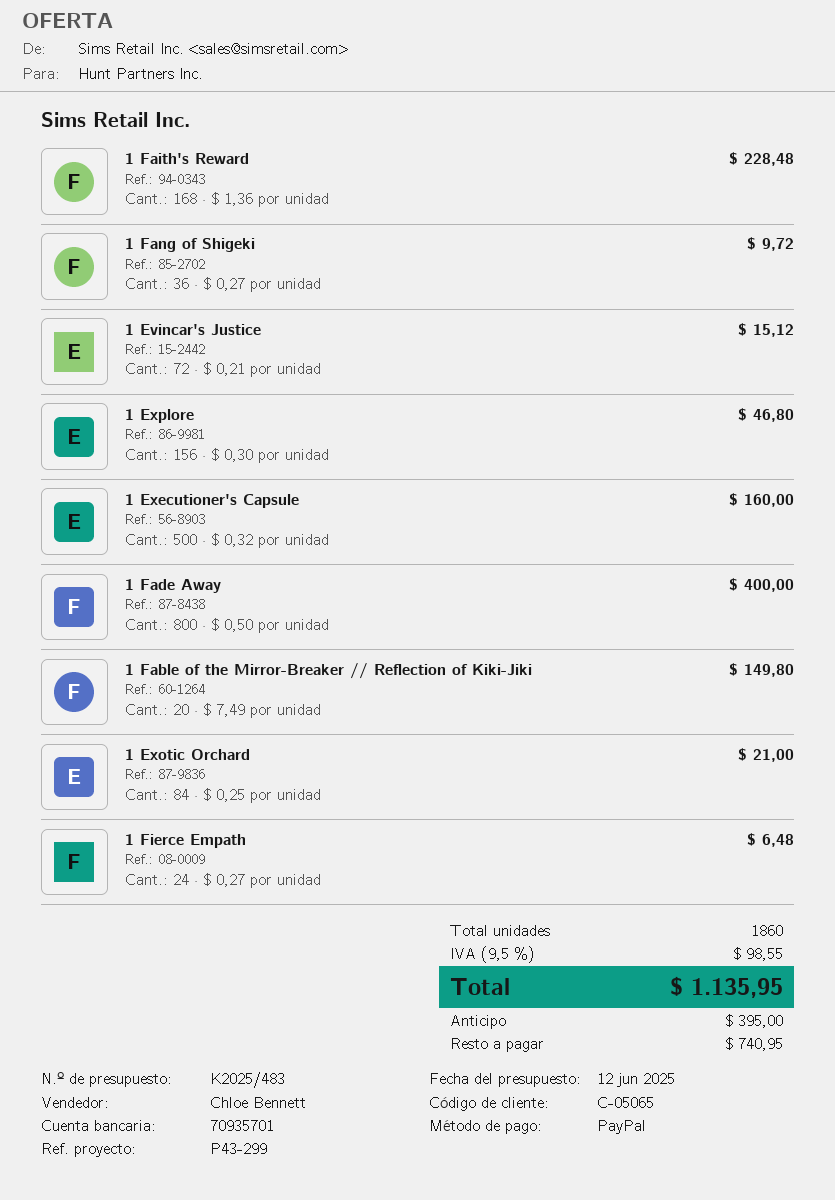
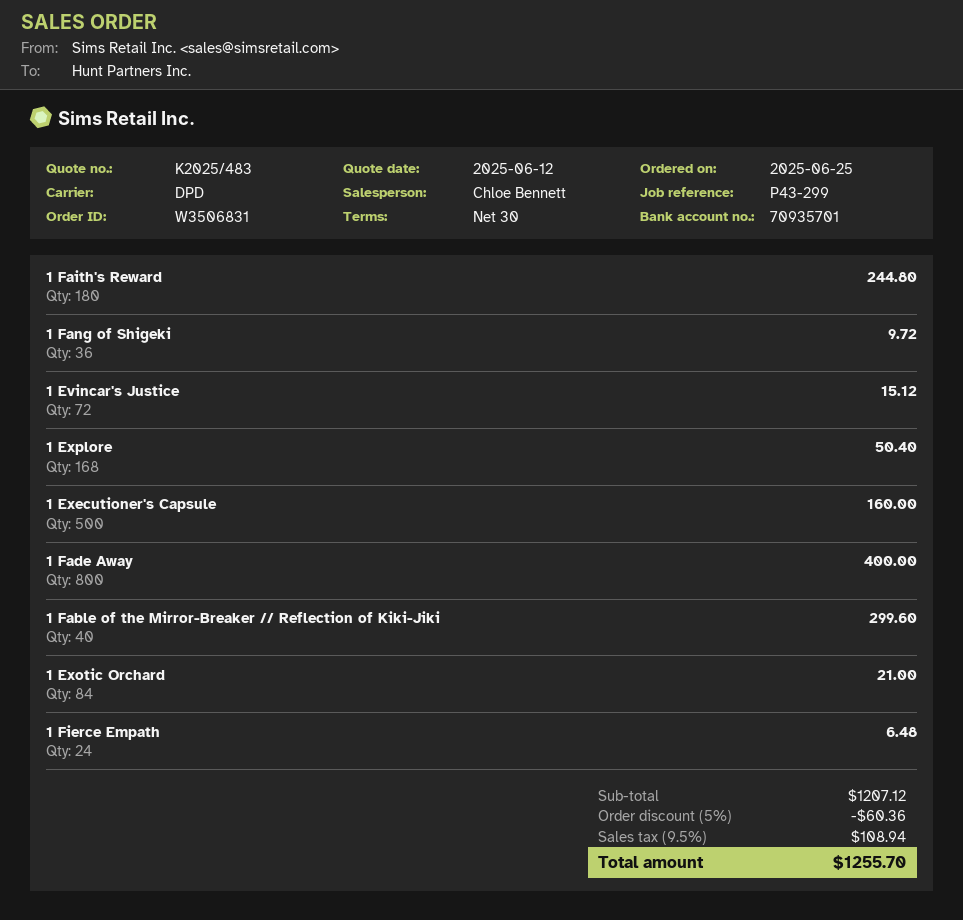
1 Faith's Reward: 168 for 228.48 -> 180 for 244.80
1 Explore: 156 for 46.80 -> 168 for 50.40
1 Fable of the Mirror-Breaker // Reflection of Kiki-Jiki: 20 for 149.80 -> 40 for 299.60
discount: none -> 5% = 60.36
tax: 9.5% = 98.55 -> 9.5% = 108.94
total: 1135.95 -> 1255.70

